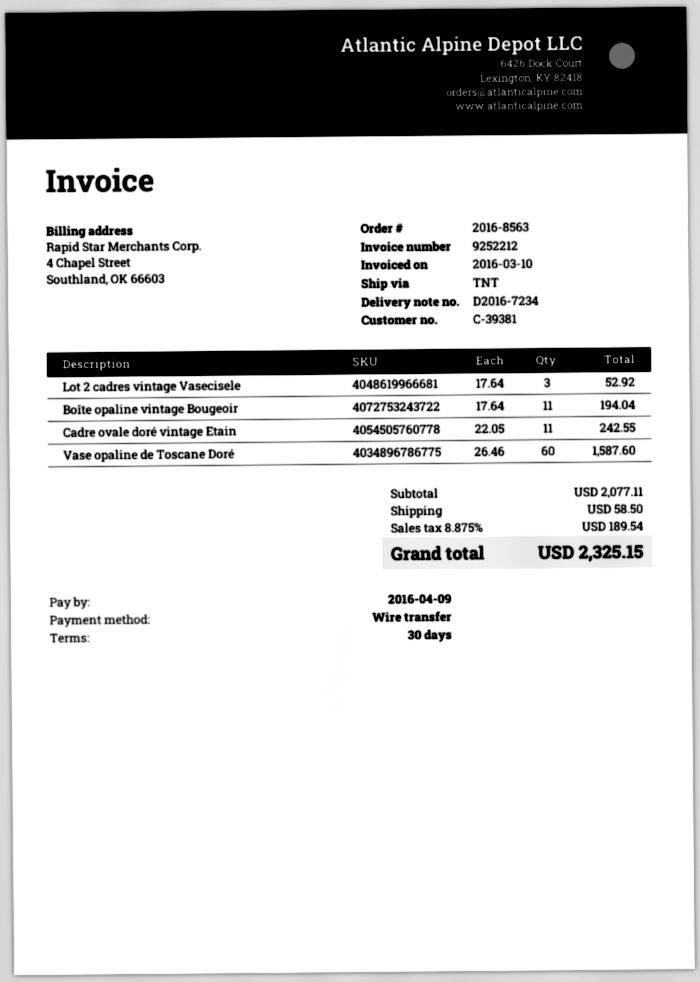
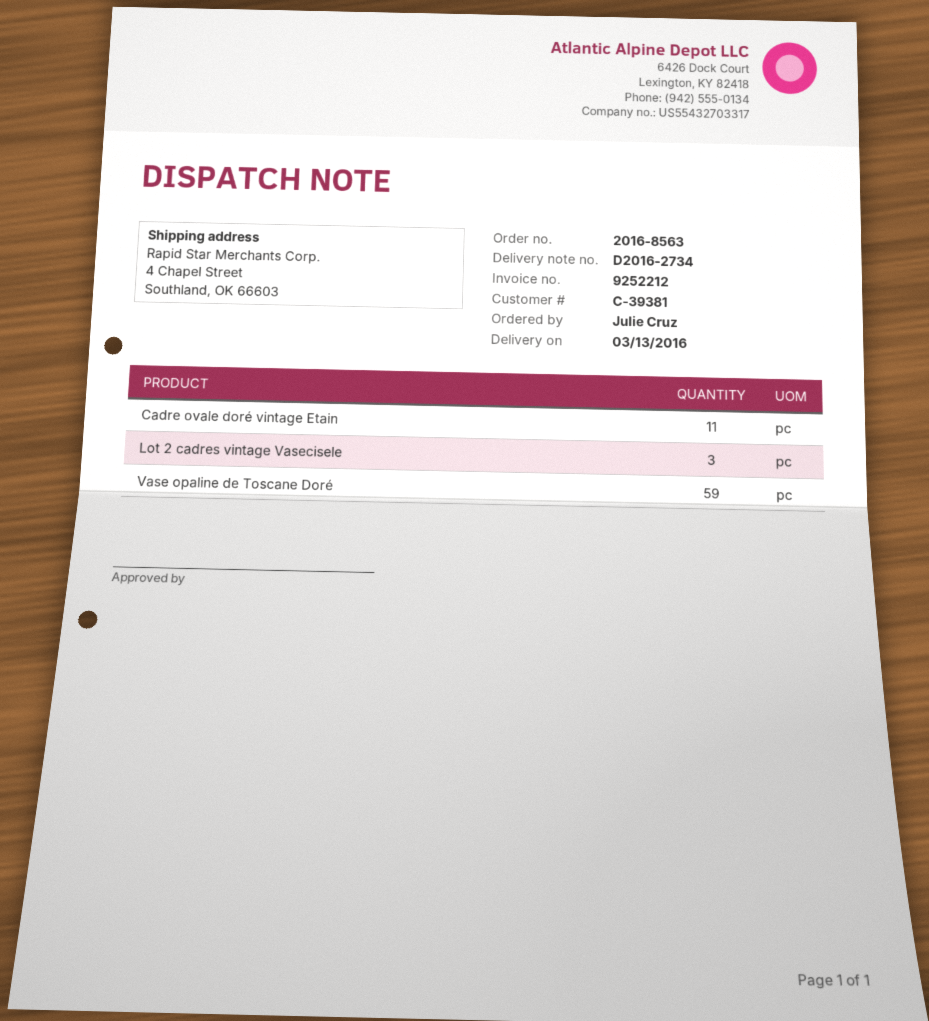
delivery note number: D2016-7234 -> D2016-2734
Boîte opaline vintage Bougeoir: 11 -> none
Vase opaline de Toscane Doré: 60 -> 59

